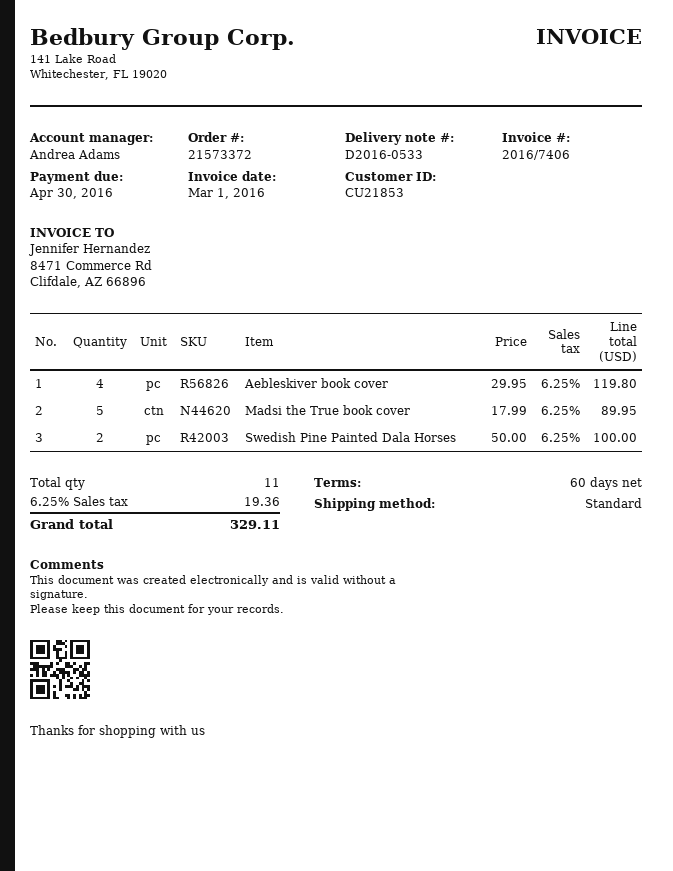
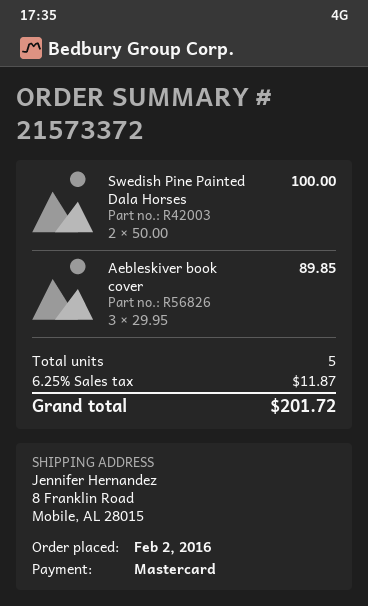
Aebleskiver book cover: 4 x 29.95 = 119.80 -> 3 x 29.95 = 89.85
Madsi the True book cover: 5 x 17.99 = 89.95 -> none
total quantity: 11 -> 5
tax: 6.25% = 19.36 -> 6.25% = 11.87
total: 329.11 -> 201.72

